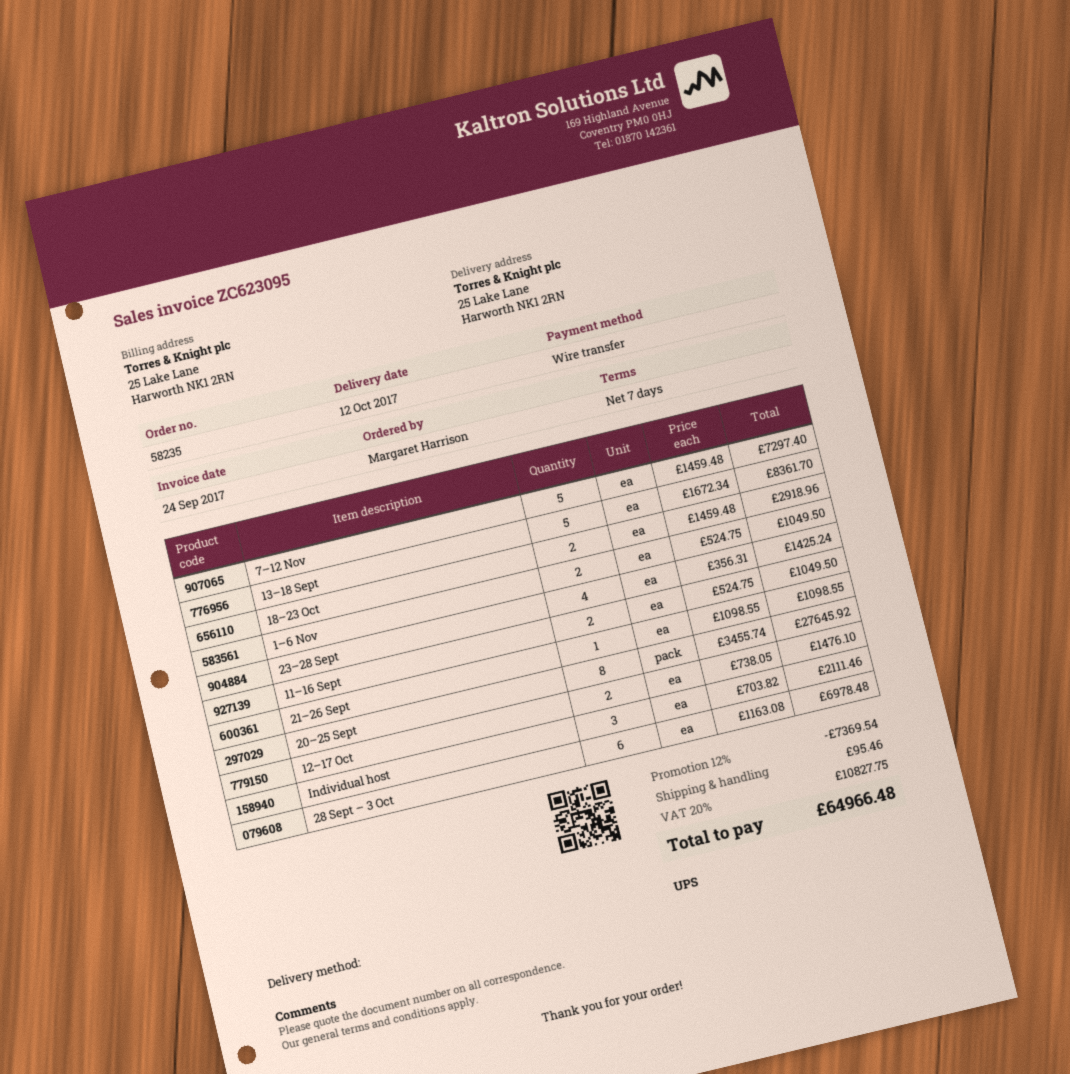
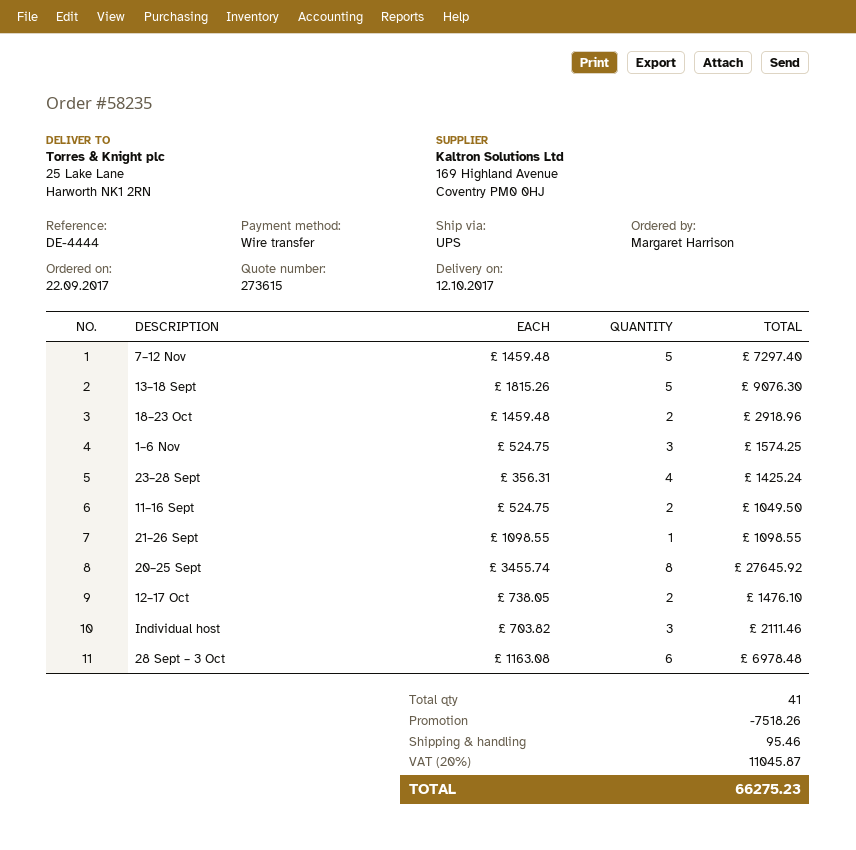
13–18 Sept: 5 x 1672.34 = 8361.70 -> 5 x 1815.26 = 9076.30
1–6 Nov: 2 x 524.75 = 1049.50 -> 3 x 524.75 = 1574.25
discount: 7369.54 -> 7518.26
tax: 20% = 10827.75 -> 20% = 11045.87
total: 64966.48 -> 66275.23

